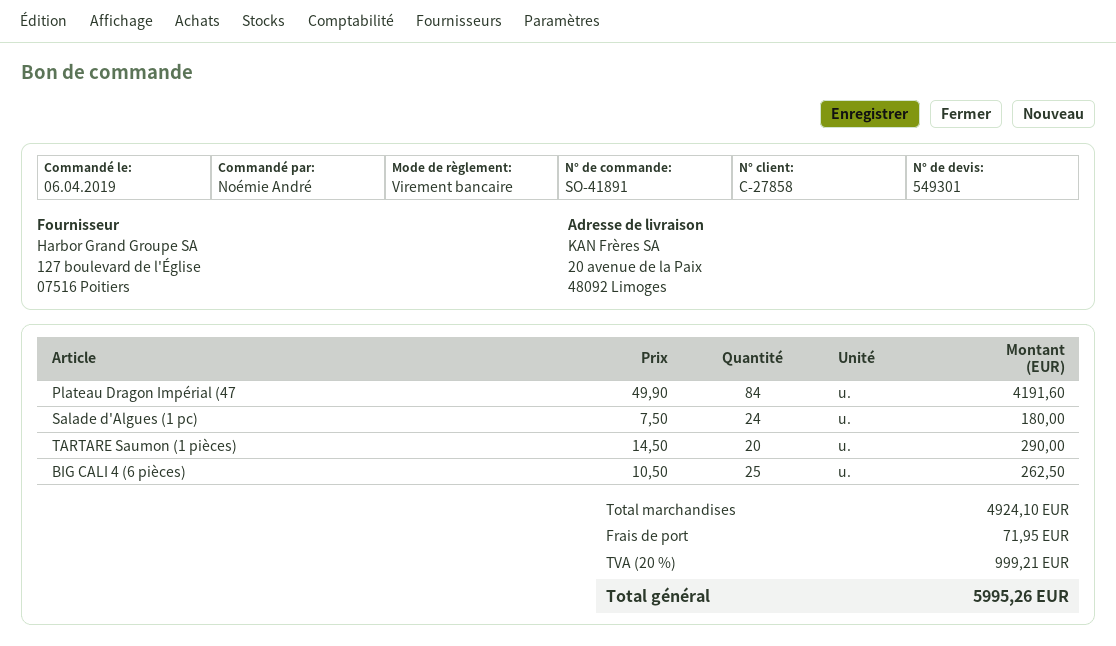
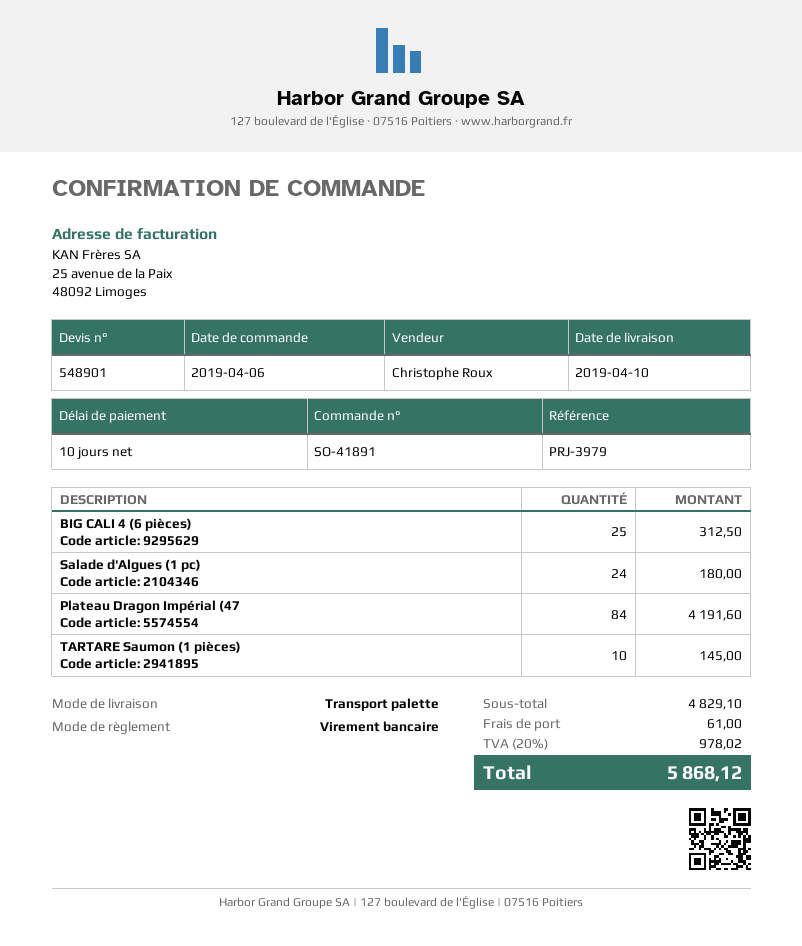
quote number: 549301 -> 548901
TARTARE Saumon (1 pièces): 20 for 290.00 -> 10 for 145.00
BIG CALI 4 (6 pièces): 25 for 262.50 -> 25 for 312.50
subtotal: 4924.10 -> 4829.10
shipping: 71.95 -> 61.00
tax: 20% = 999.21 -> 20% = 978.02
total: 5995.26 -> 5868.12

